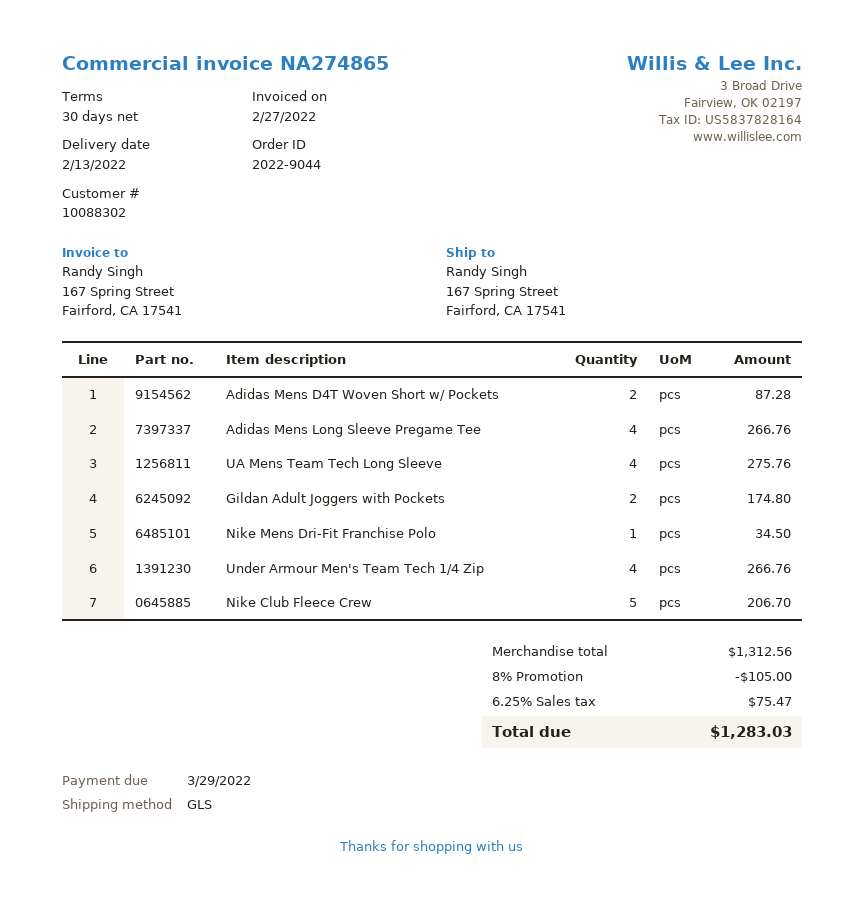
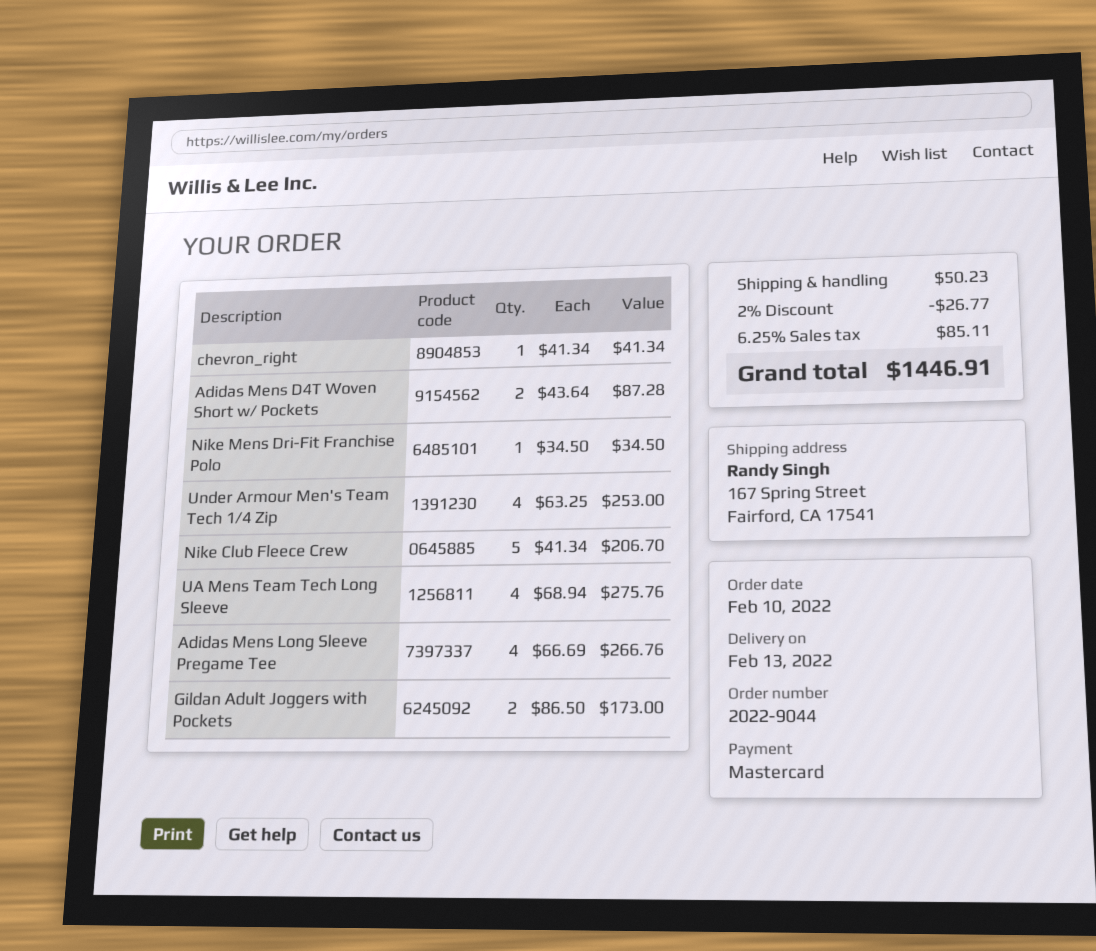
Gildan Adult Joggers with Pockets: 2 for 174.80 -> 2 for 173.00
Under Armour Men's Team Tech 1/4 Zip: 4 for 266.76 -> 4 for 253.00
chevron_right: none -> 1 for 41.34
discount: 8% = 105.00 -> 2% = 26.77
shipping: none -> 50.23
tax: 6.25% = 75.47 -> 6.25% = 85.11
total: 1283.03 -> 1446.91

